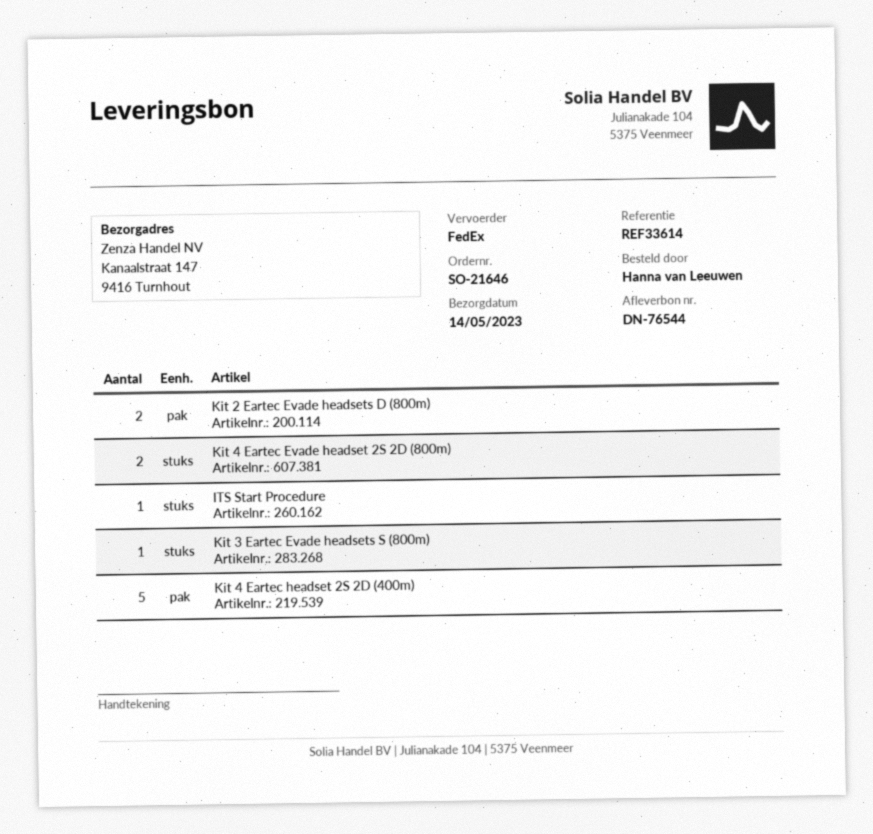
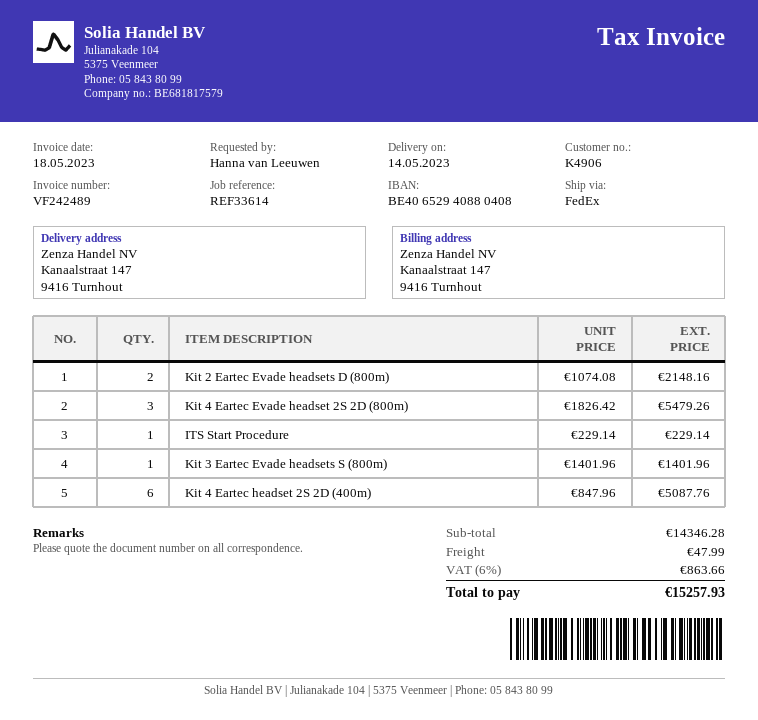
Kit 4 Eartec Evade headset 2S 2D (800m): 2 -> 3
Kit 4 Eartec headset 2S 2D (400m): 5 -> 6

